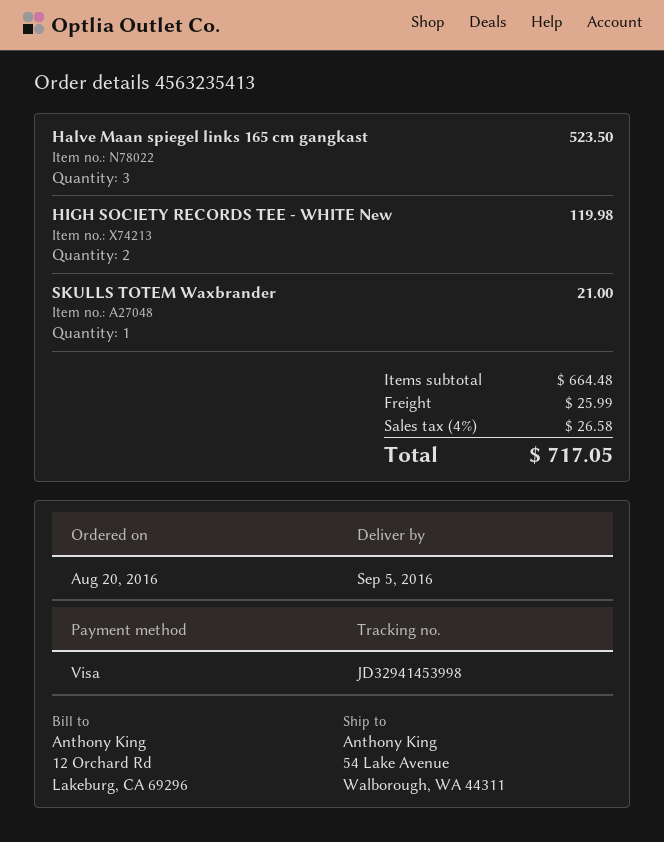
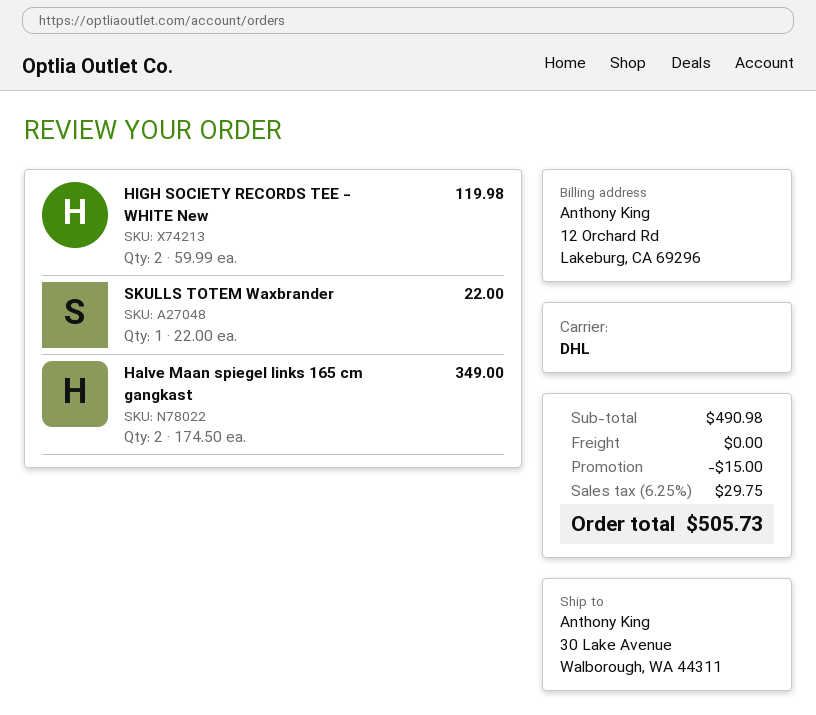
ship to: 54 Lake Avenue, Walborough, WA 44311 -> 30 Lake Avenue, Walborough, WA 44311
Halve Maan spiegel links 165 cm gangkast: 3 for 523.50 -> 2 for 349.00
SKULLS TOTEM Waxbrander: 1 for 21.00 -> 1 for 22.00
subtotal: 664.48 -> 490.98
discount: none -> 15.00
shipping: 25.99 -> 0.00
tax: 4% = 26.58 -> 6.25% = 29.75
total: 717.05 -> 505.73

